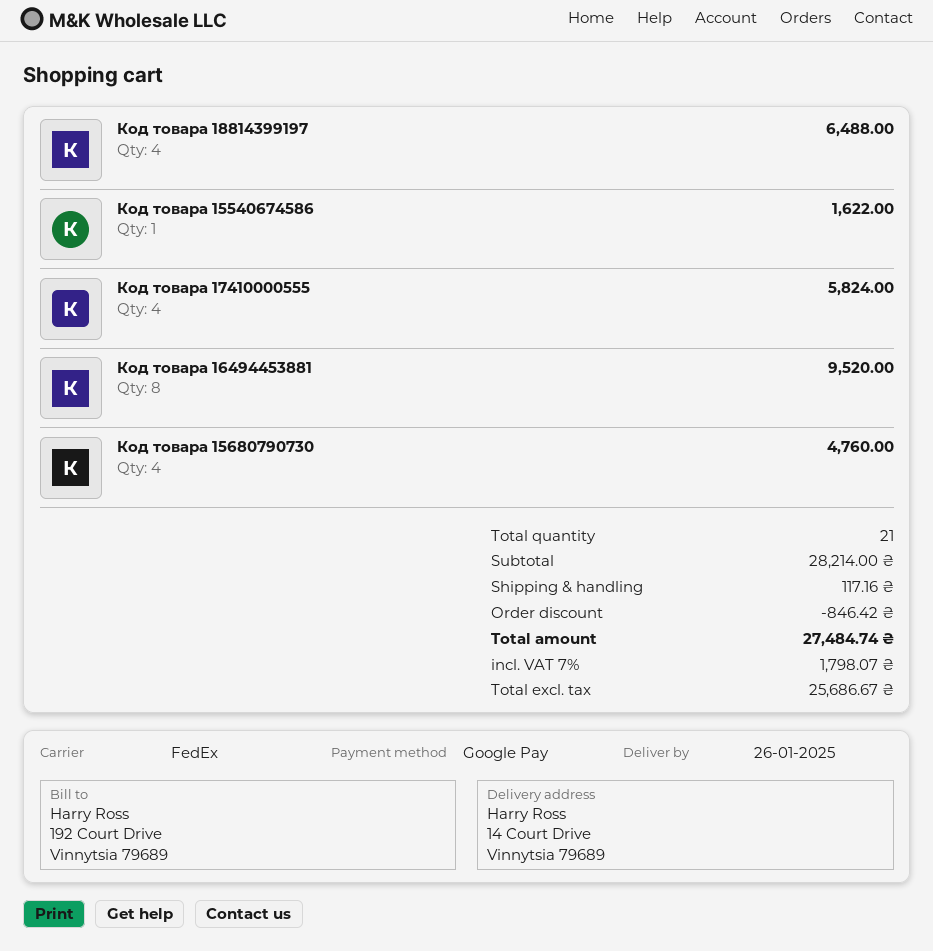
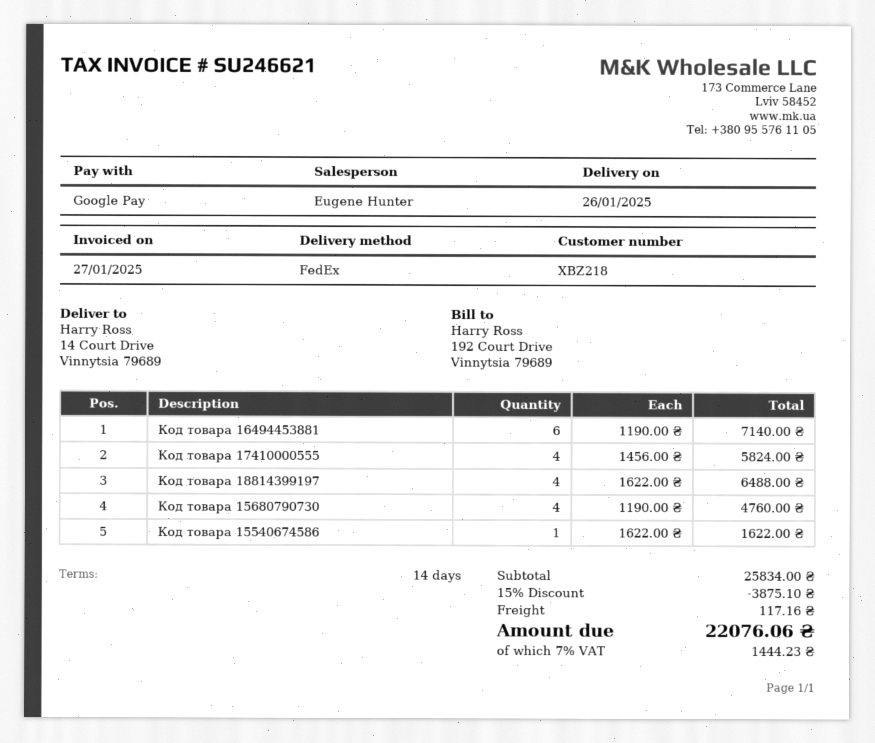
Код товара 16494453881: 8 for 9520.00 -> 6 for 7140.00
subtotal: 28214.00 -> 25834.00
discount: 846.42 -> 3875.10
tax: 7% = 1798.07 -> 7% = 1444.23
total: 27484.74 -> 22076.06

